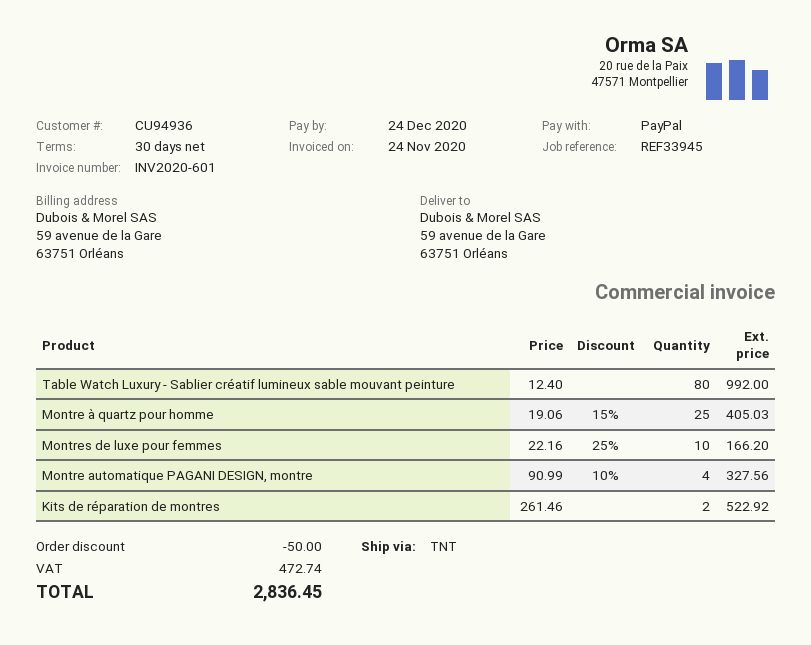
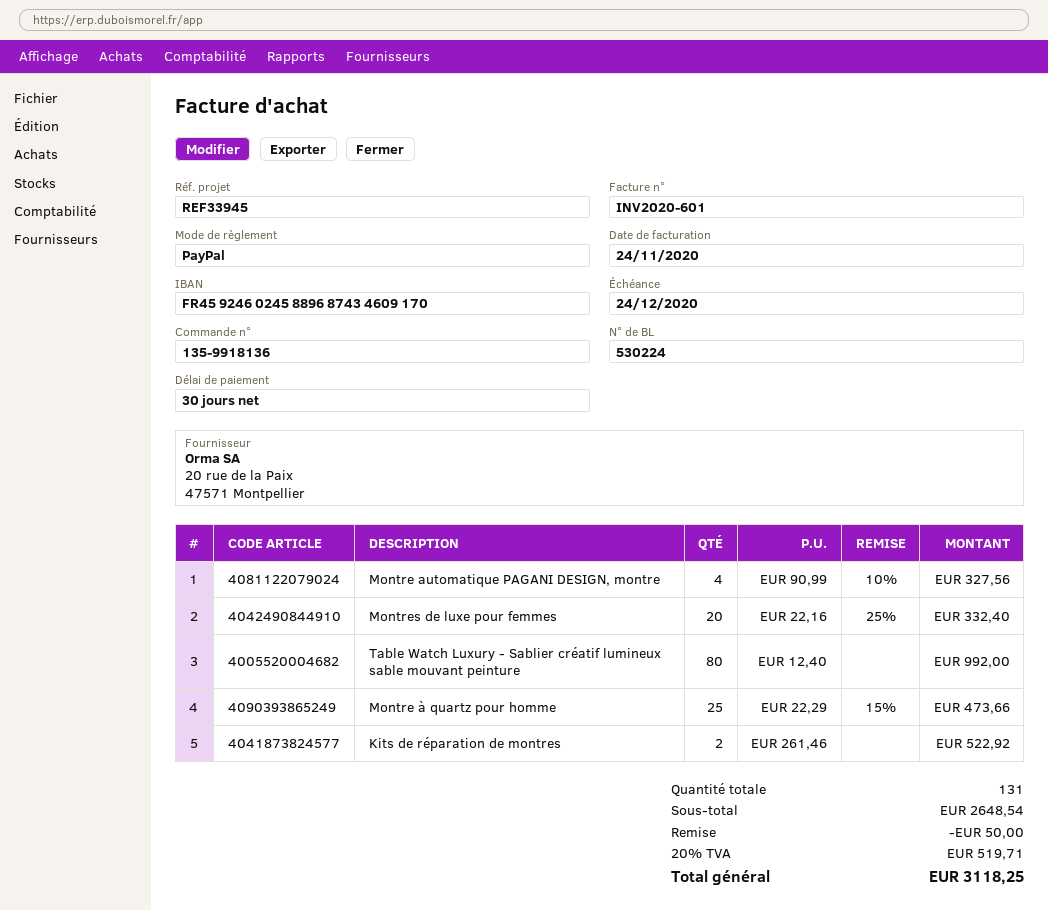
Montre à quartz pour homme: 25 x 19.06 - 15% = 405.03 -> 25 x 22.29 - 15% = 473.66
Montres de luxe pour femmes: 10 x 22.16 - 25% = 166.20 -> 20 x 22.16 - 25% = 332.40
tax: 472.74 -> 519.71
total: 2836.45 -> 3118.25

